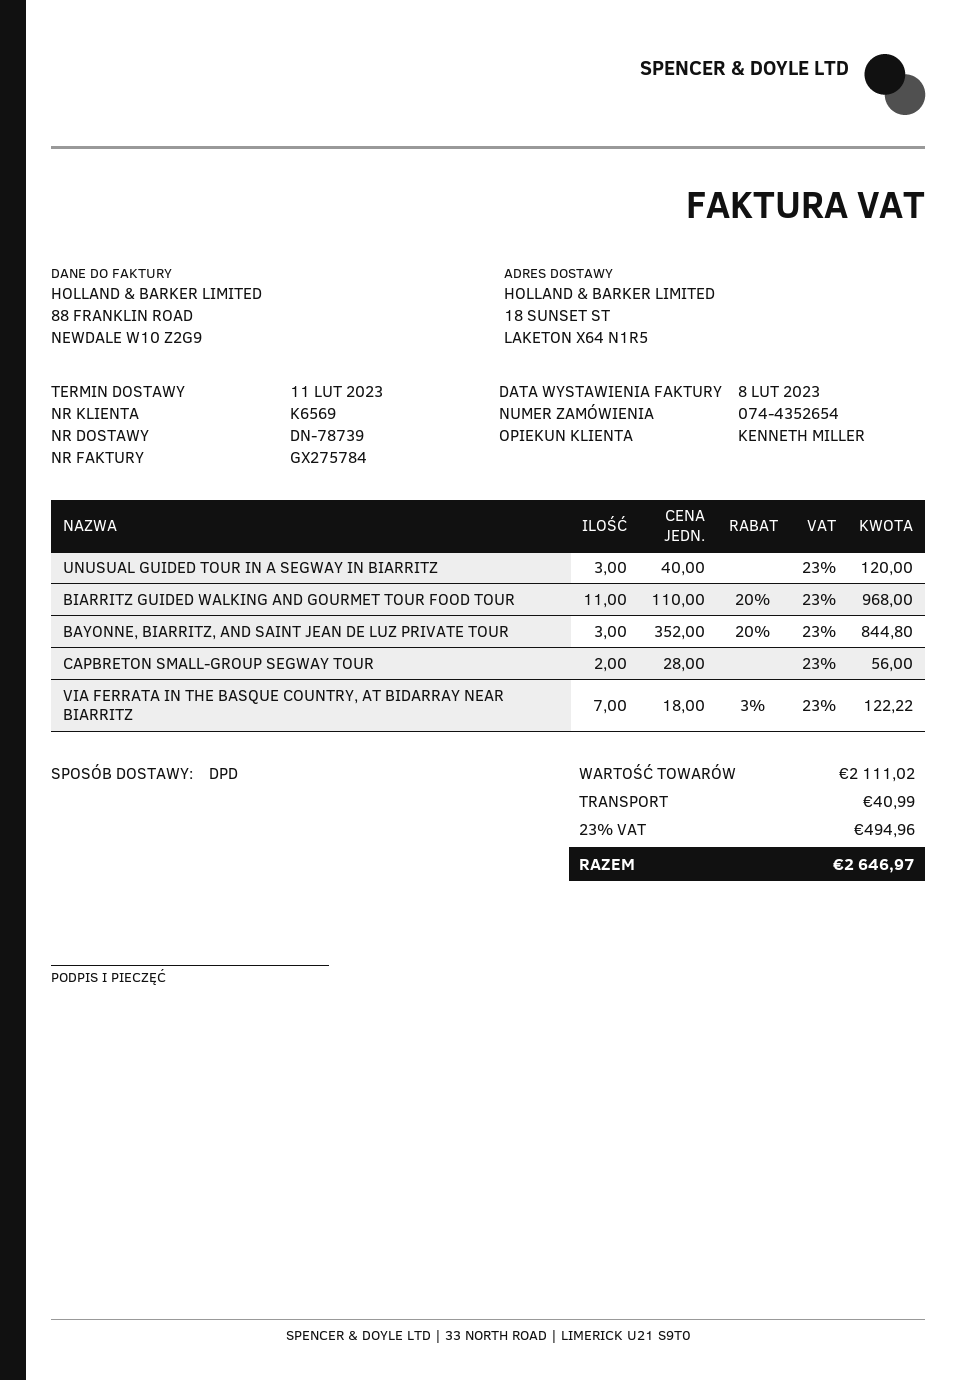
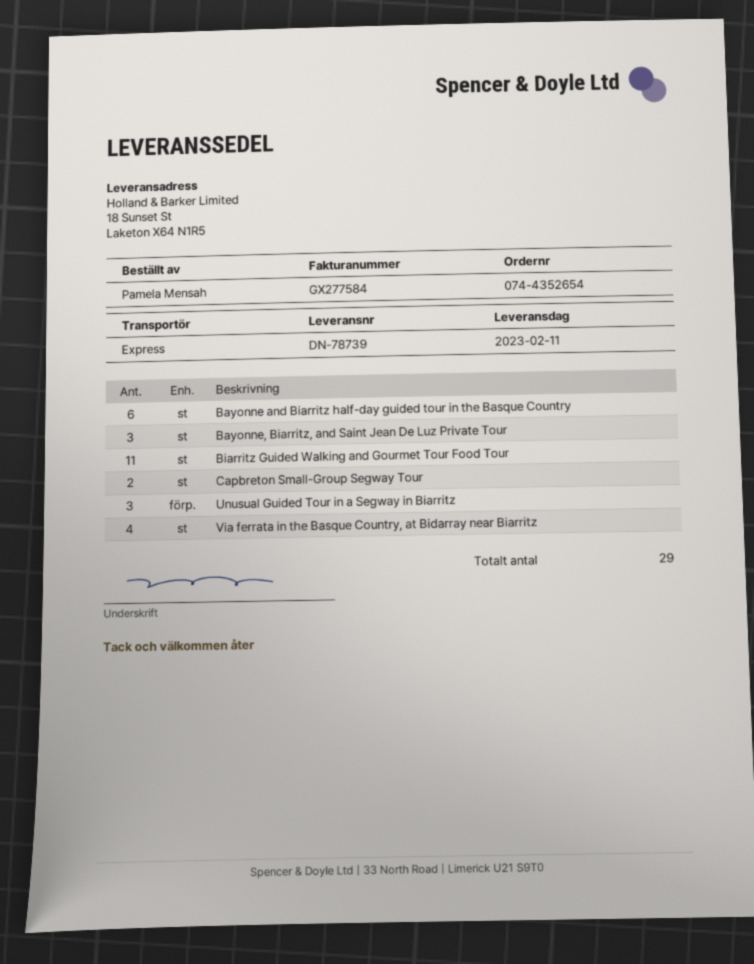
invoice number: GX275784 -> GX277584
shipping method: DPD -> express
VIA FERRATA IN THE BASQUE COUNTRY, AT BIDARRAY NEAR BIARRITZ: 7 -> 4
Bayonne and Biarritz half-day guided tour in the Basque Country: none -> 6

